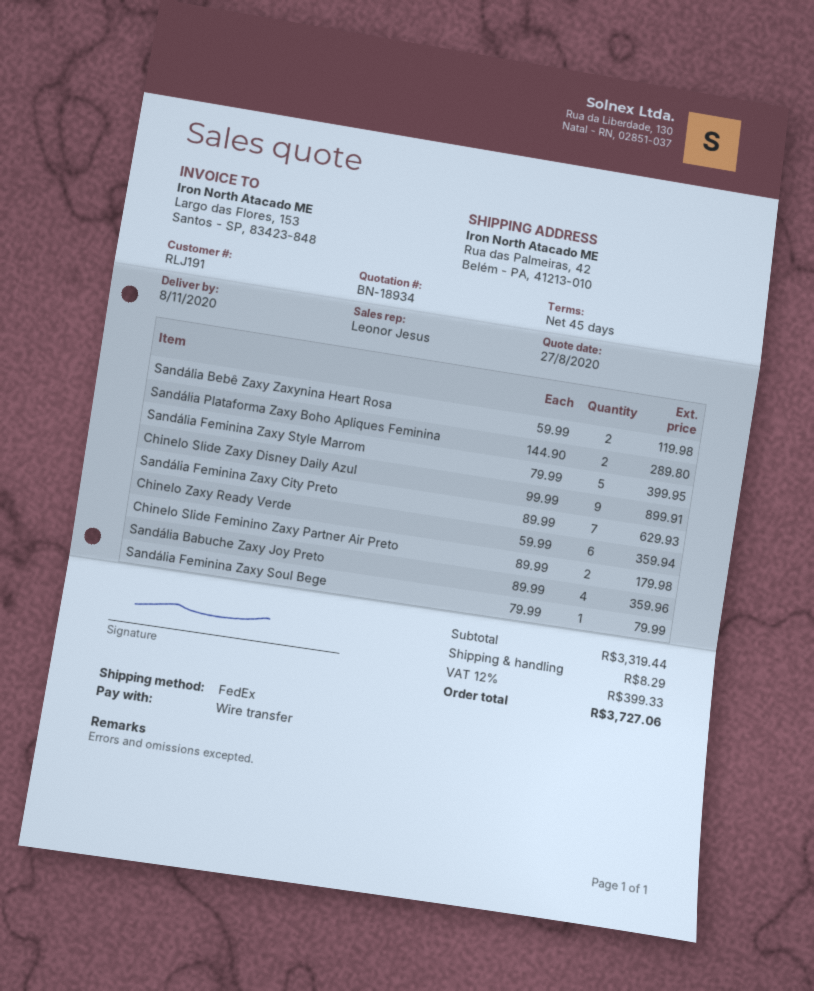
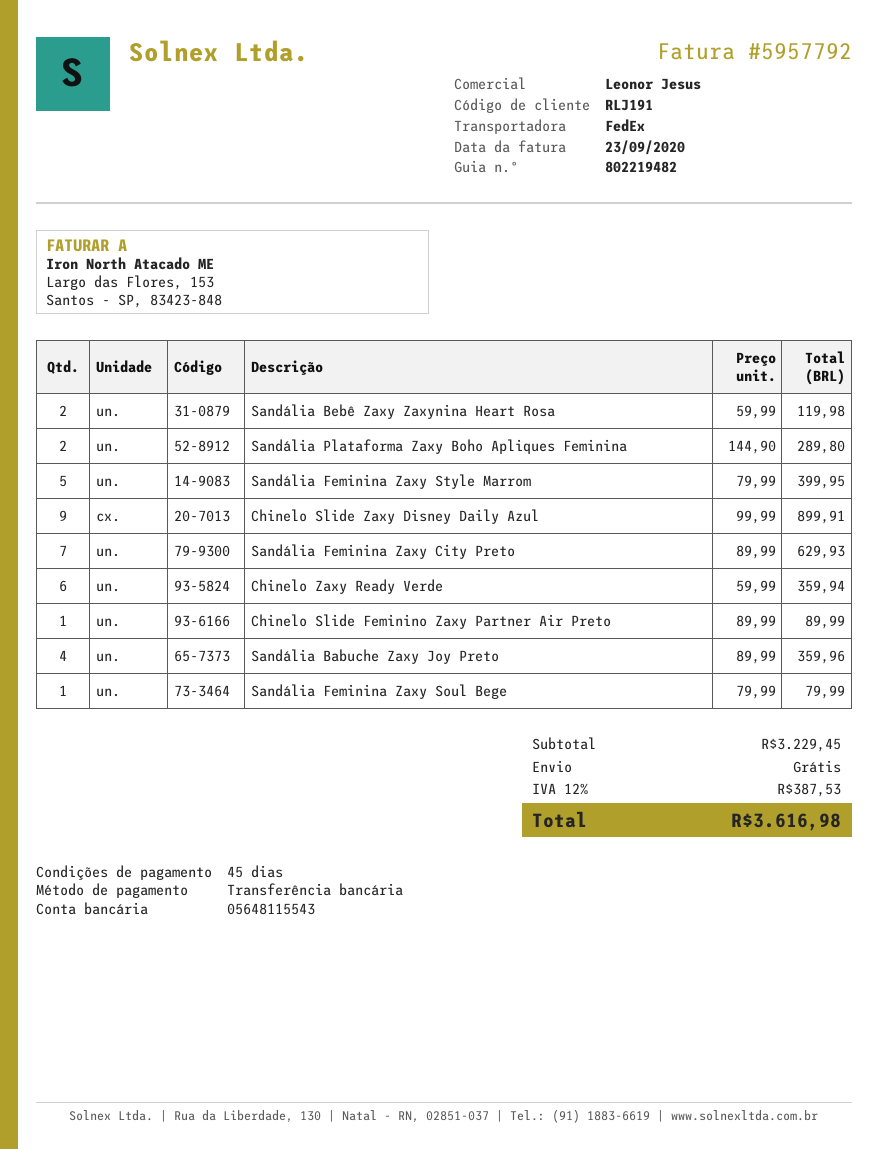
Chinelo Slide Feminino Zaxy Partner Air Preto: 2 x 89.99 = 179.98 -> 1 x 89.99 = 89.99
subtotal: 3319.44 -> 3229.45
shipping: 8.29 -> 0.00
tax: 12% = 399.33 -> 12% = 387.53
total: 3727.06 -> 3616.98

